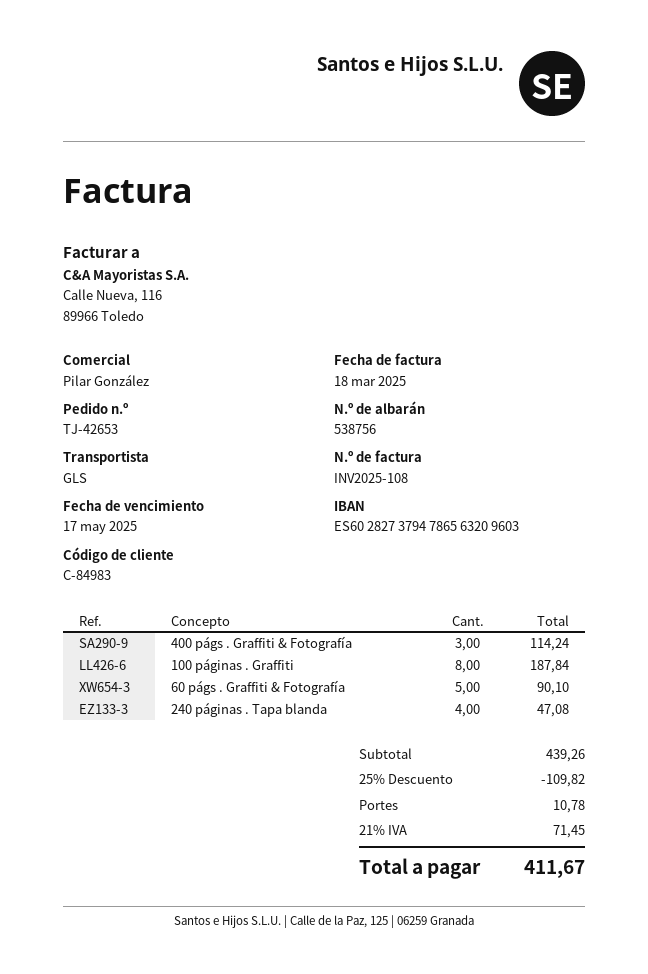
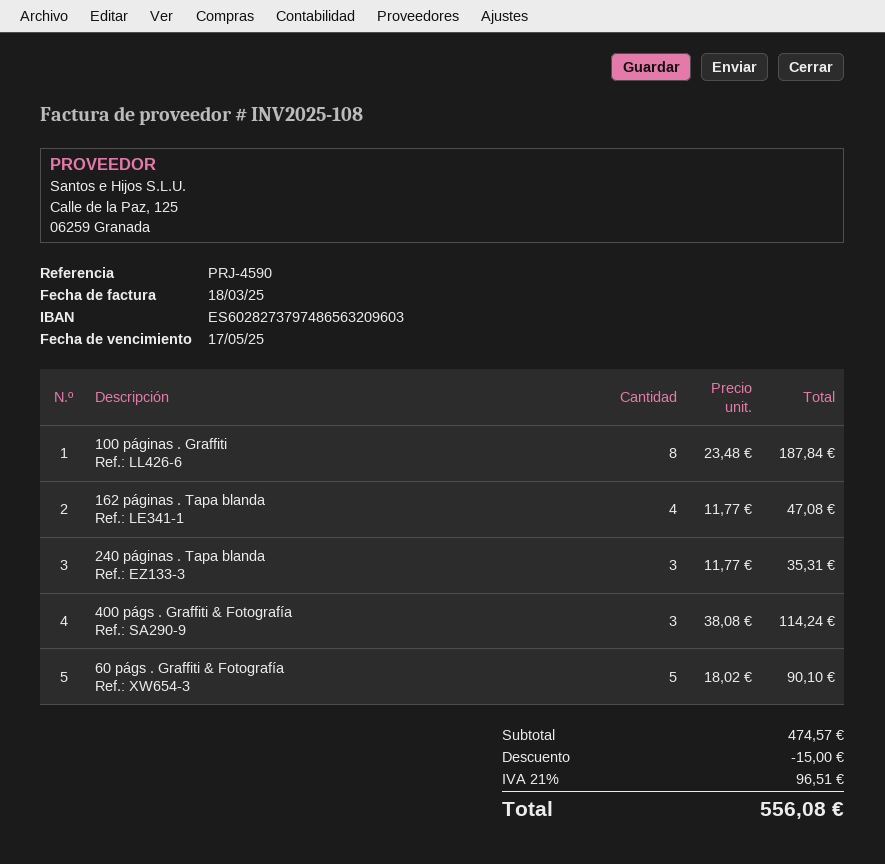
bank account: ES6028273794786563209603 -> ES6028273797486563209603
240 páginas . Tapa blanda: 4 for 47.08 -> 3 for 35.31
162 páginas . Tapa blanda: none -> 4 for 47.08
subtotal: 439.26 -> 474.57
discount: 109.82 -> 15.00
shipping: 10.78 -> none
tax: 21% = 71.45 -> 21% = 96.51
total: 411.67 -> 556.08

